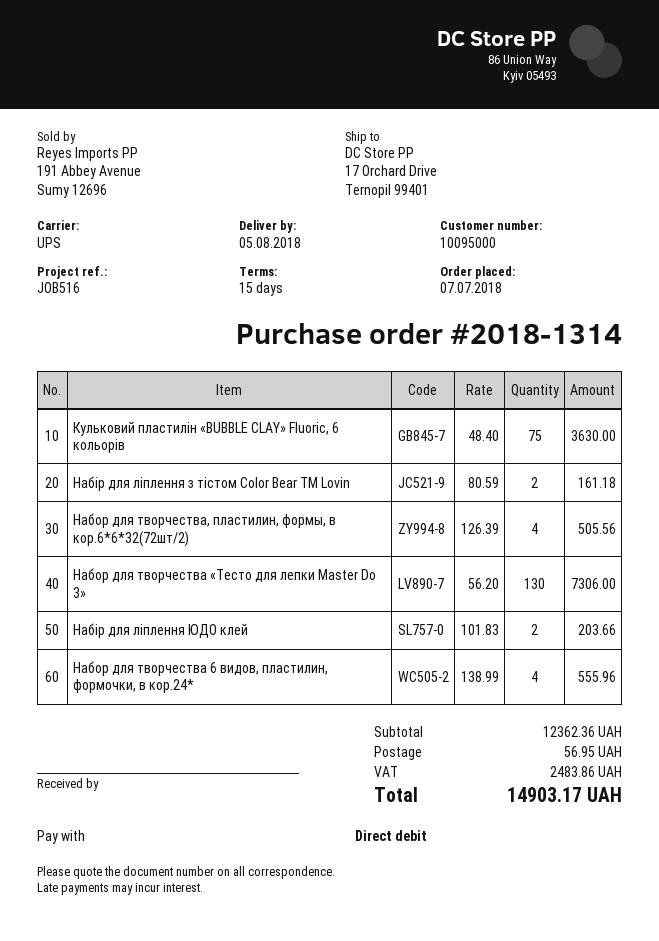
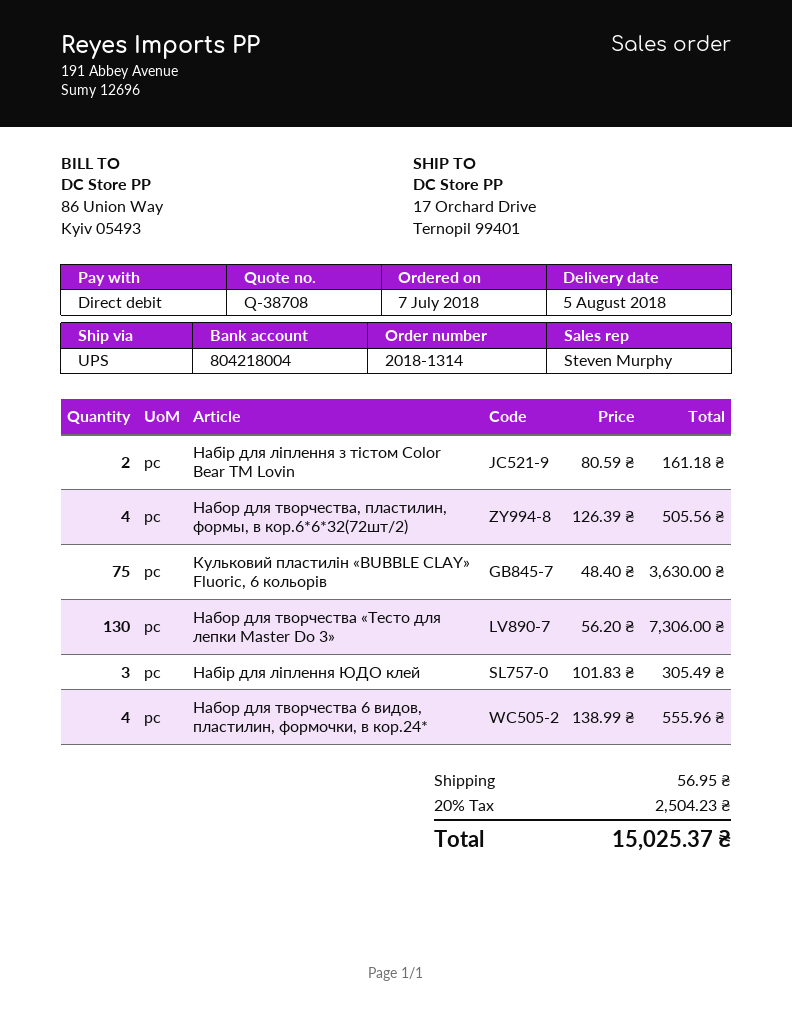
Набір для ліплення ЮДО клей: 2 x 101.83 = 203.66 -> 3 x 101.83 = 305.49
tax: 2483.86 -> 2504.23
total: 14903.17 -> 15025.37

